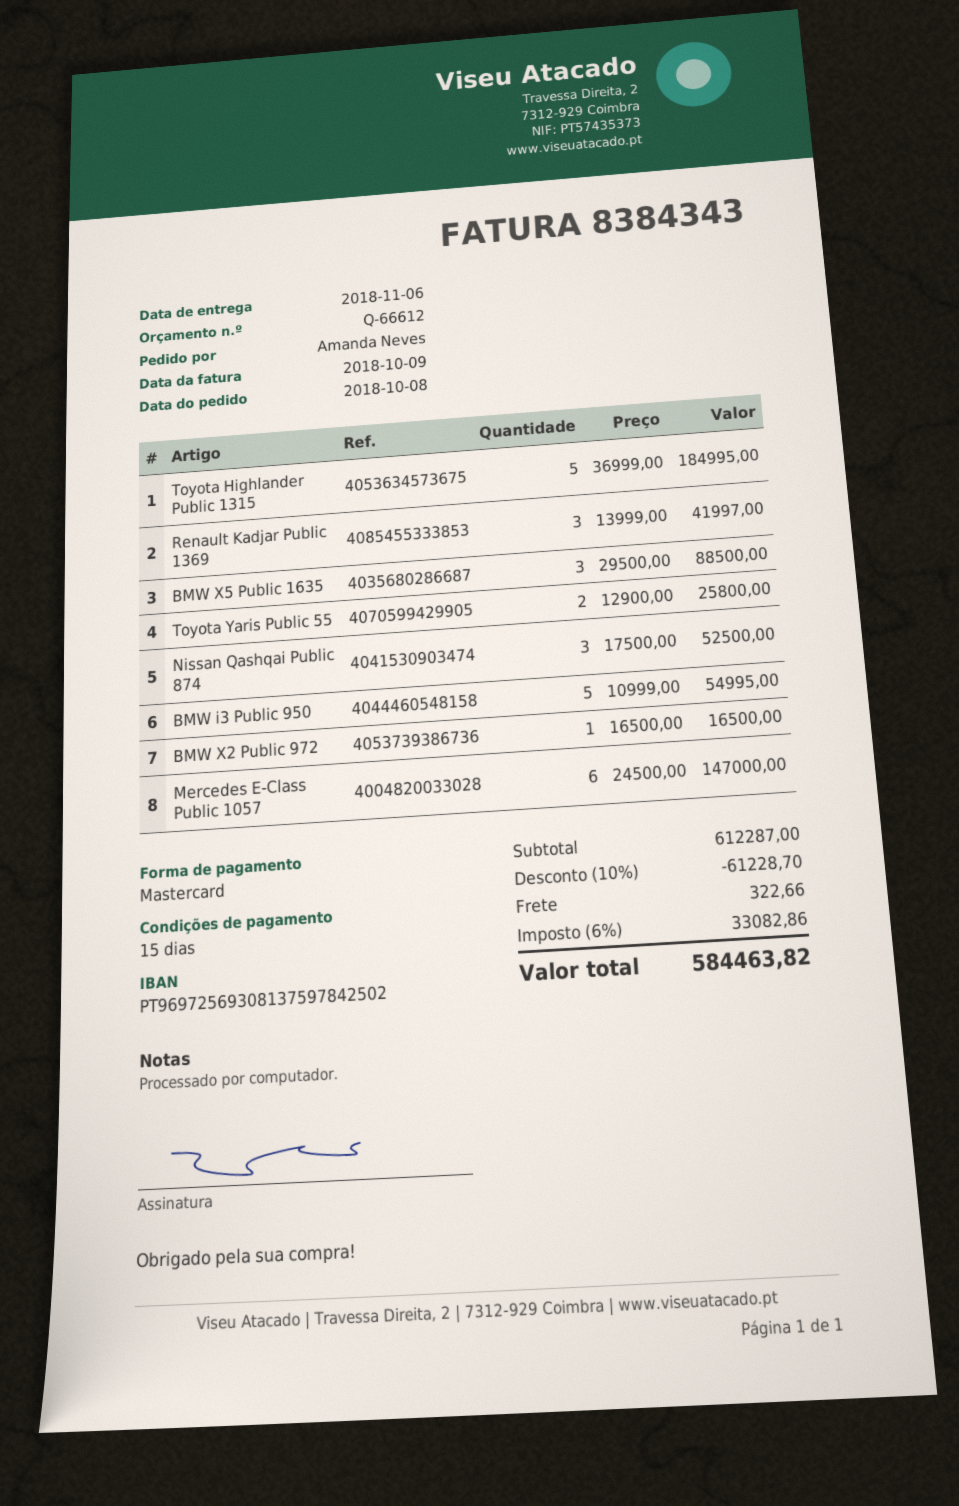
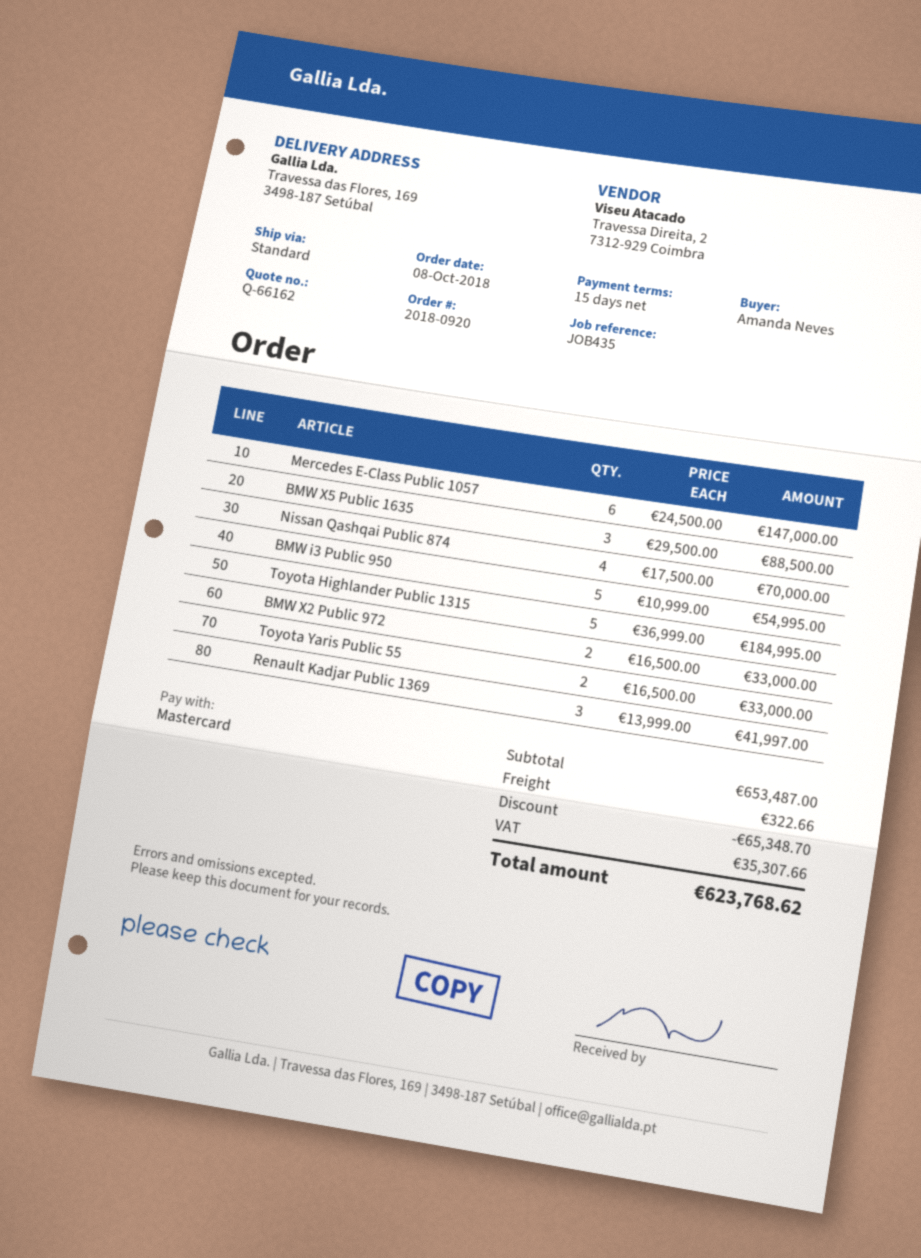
quote number: Q-66612 -> Q-66162
Toyota Yaris Public 55: 2 x 12900.00 = 25800.00 -> 2 x 16500.00 = 33000.00
Nissan Qashqai Public 874: 3 x 17500.00 = 52500.00 -> 4 x 17500.00 = 70000.00
BMW X2 Public 972: 1 x 16500.00 = 16500.00 -> 2 x 16500.00 = 33000.00
subtotal: 612287.00 -> 653487.00
discount: 61228.70 -> 65348.70
tax: 33082.86 -> 35307.66
total: 584463.82 -> 623768.62

